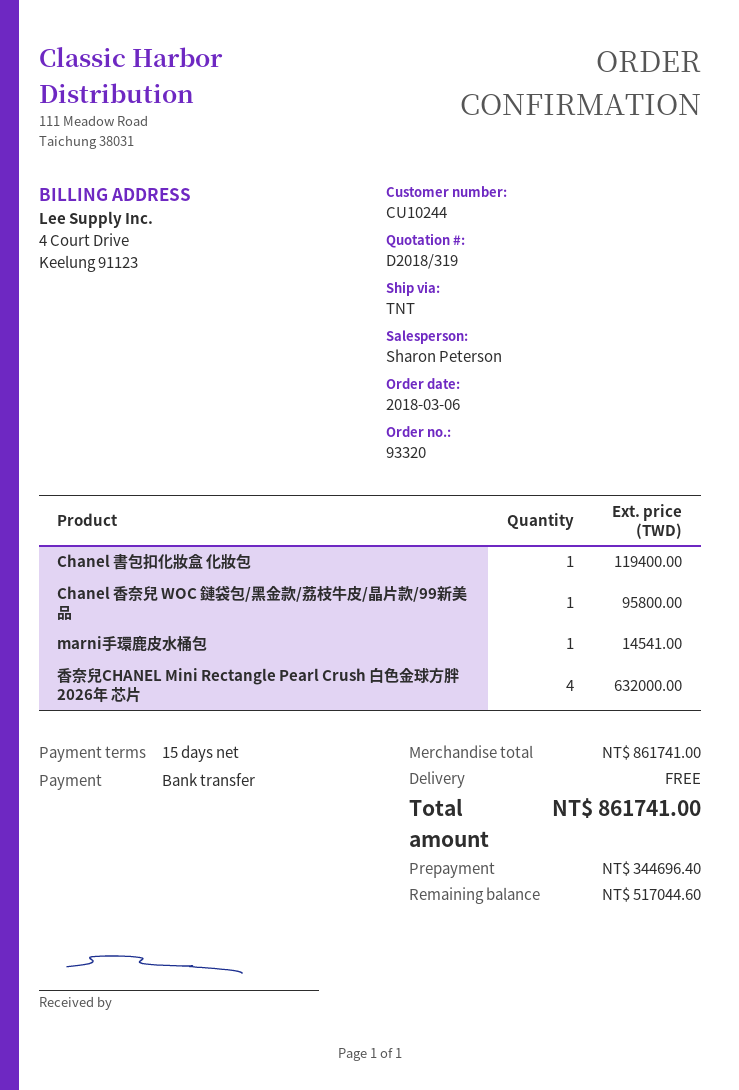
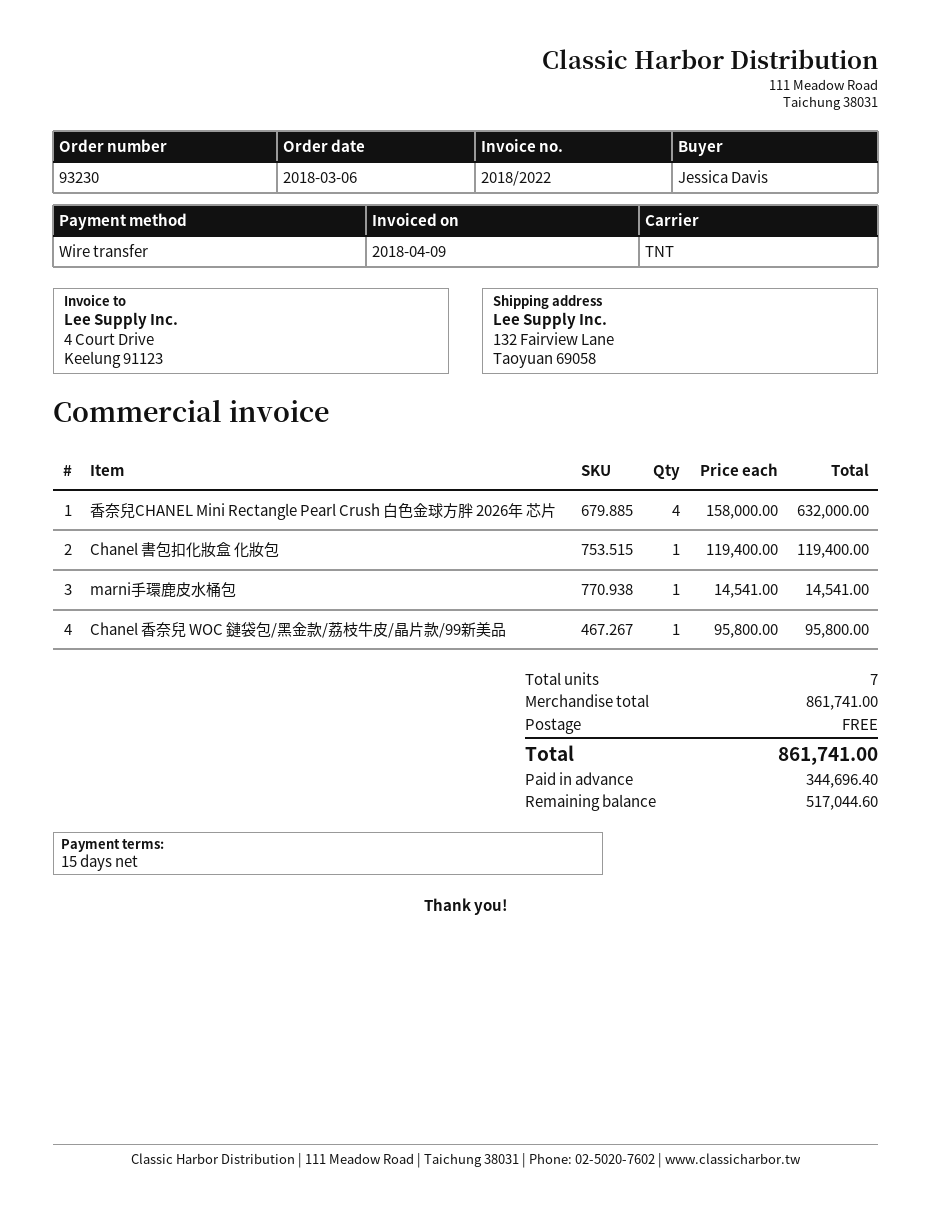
order number: 93320 -> 93230

